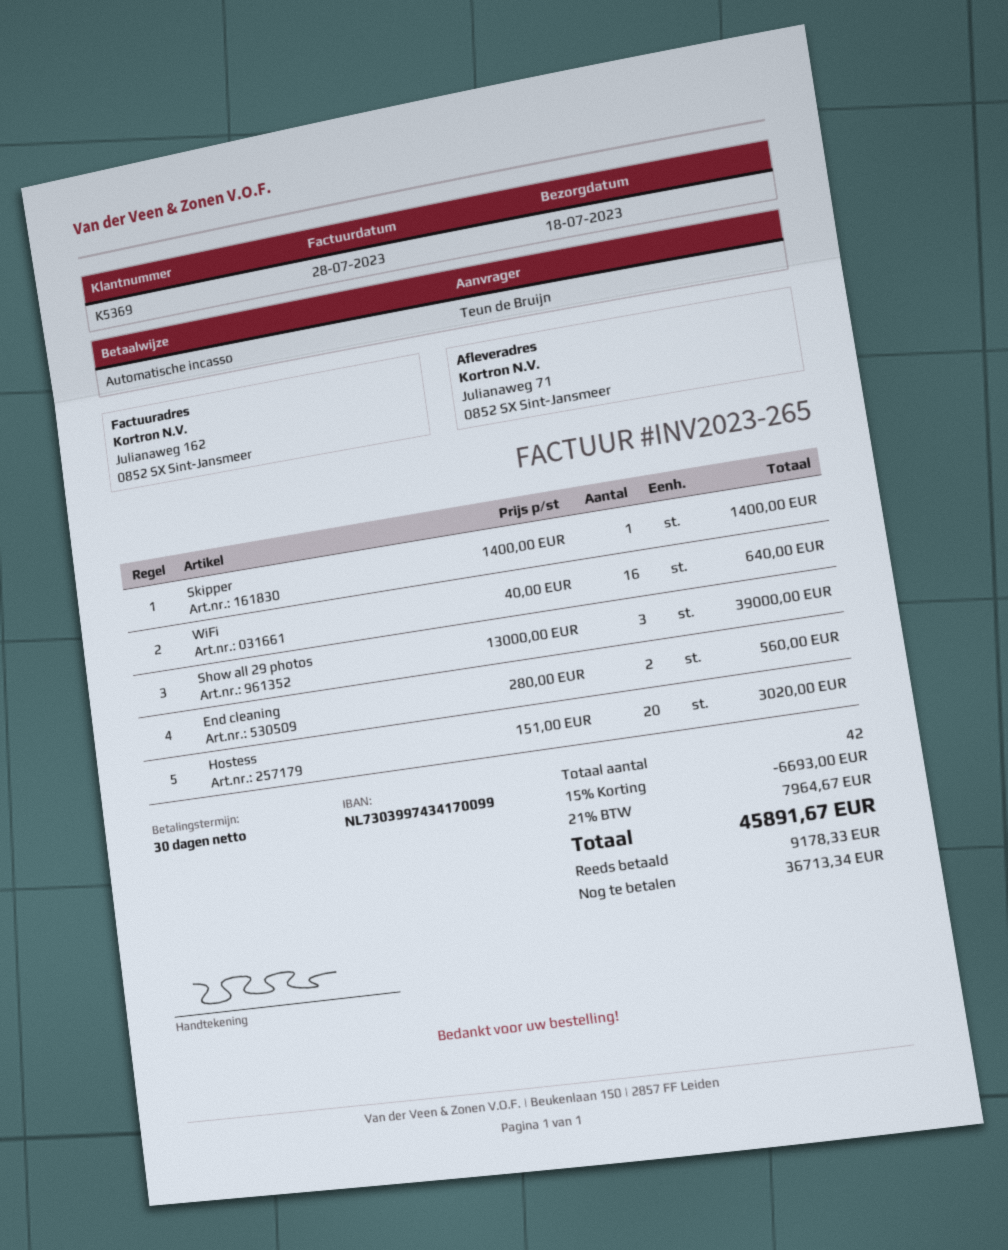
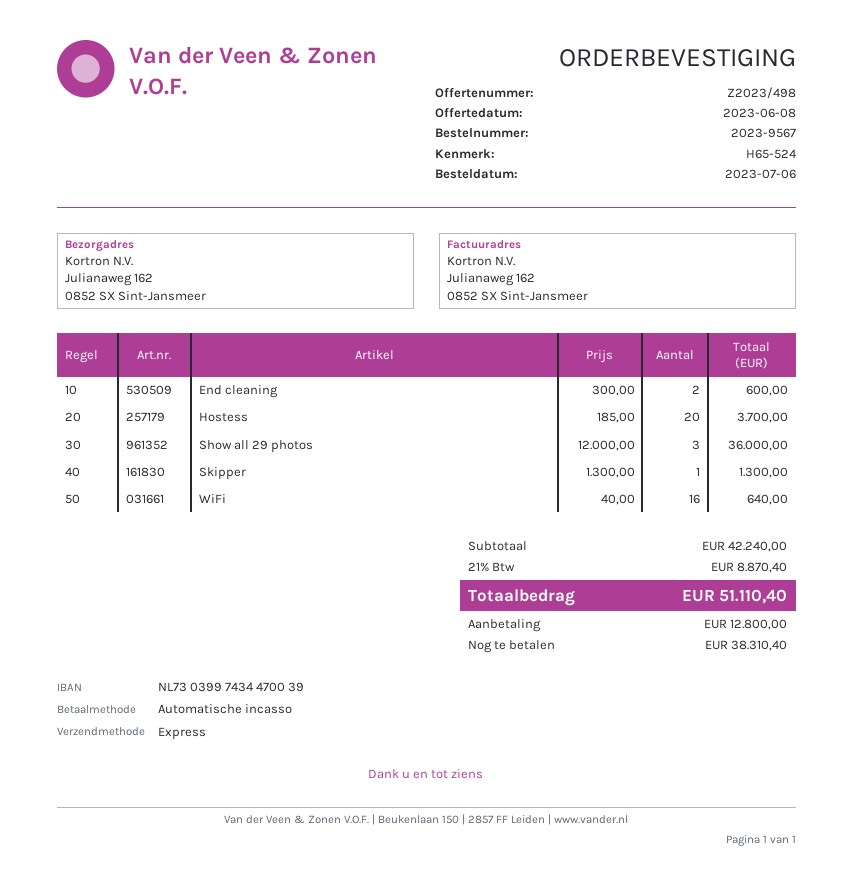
bank account: NL7303997434170099 -> NL7303997434470039
ship to: Julianaweg 71, 0852 SX Sint-Jansmeer -> Julianaweg 162, 0852 SX Sint-Jansmeer
Skipper: 1 x 1400.00 = 1400.00 -> 1 x 1300.00 = 1300.00
Show all 29 photos: 3 x 13000.00 = 39000.00 -> 3 x 12000.00 = 36000.00
End cleaning: 2 x 280.00 = 560.00 -> 2 x 300.00 = 600.00
Hostess: 20 x 151.00 = 3020.00 -> 20 x 185.00 = 3700.00
discount: 15% = 6693.00 -> none
tax: 21% = 7964.67 -> 21% = 8870.40
total: 45891.67 -> 51110.40
deposit: 9178.33 -> 12800.00
balance: 36713.34 -> 38310.40

